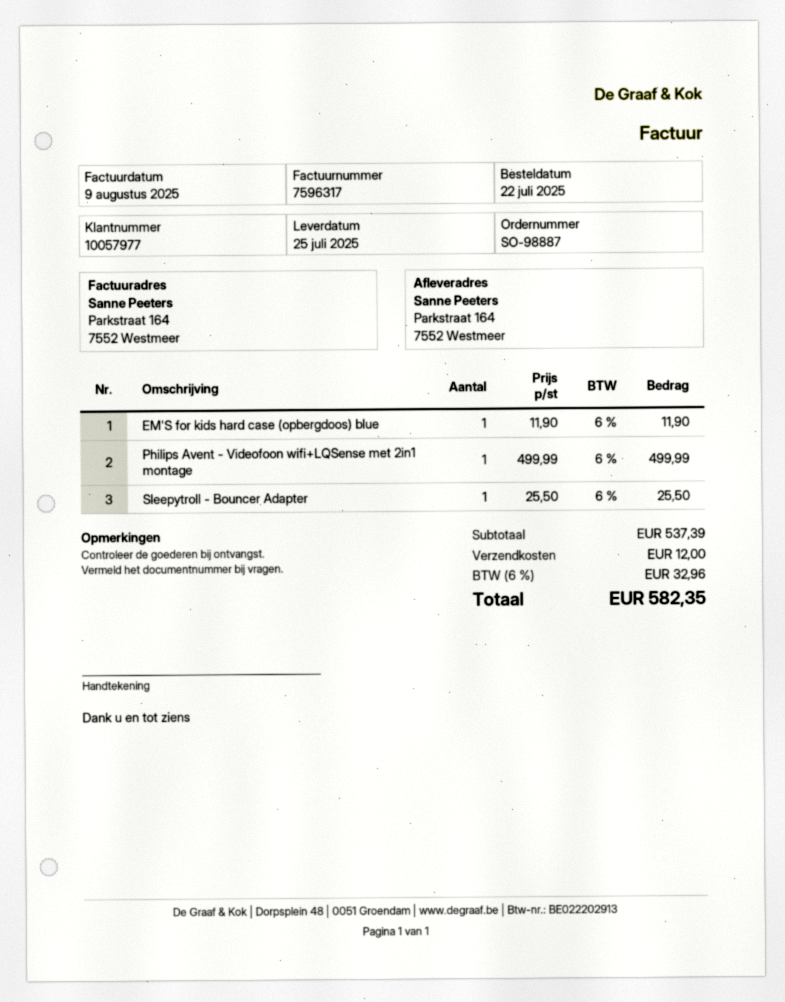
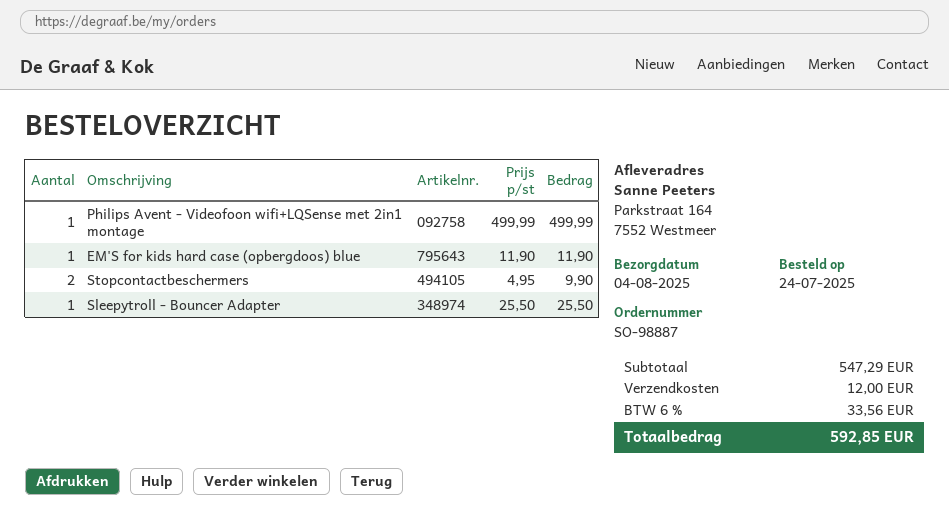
order date: 2025-07-22 -> 2025-07-24
delivery date: 2025-07-25 -> 2025-08-04
Stopcontactbeschermers: none -> 2 x 4.95 = 9.90
subtotal: 537.39 -> 547.29
tax: 6% = 32.96 -> 6% = 33.56
total: 582.35 -> 592.85

